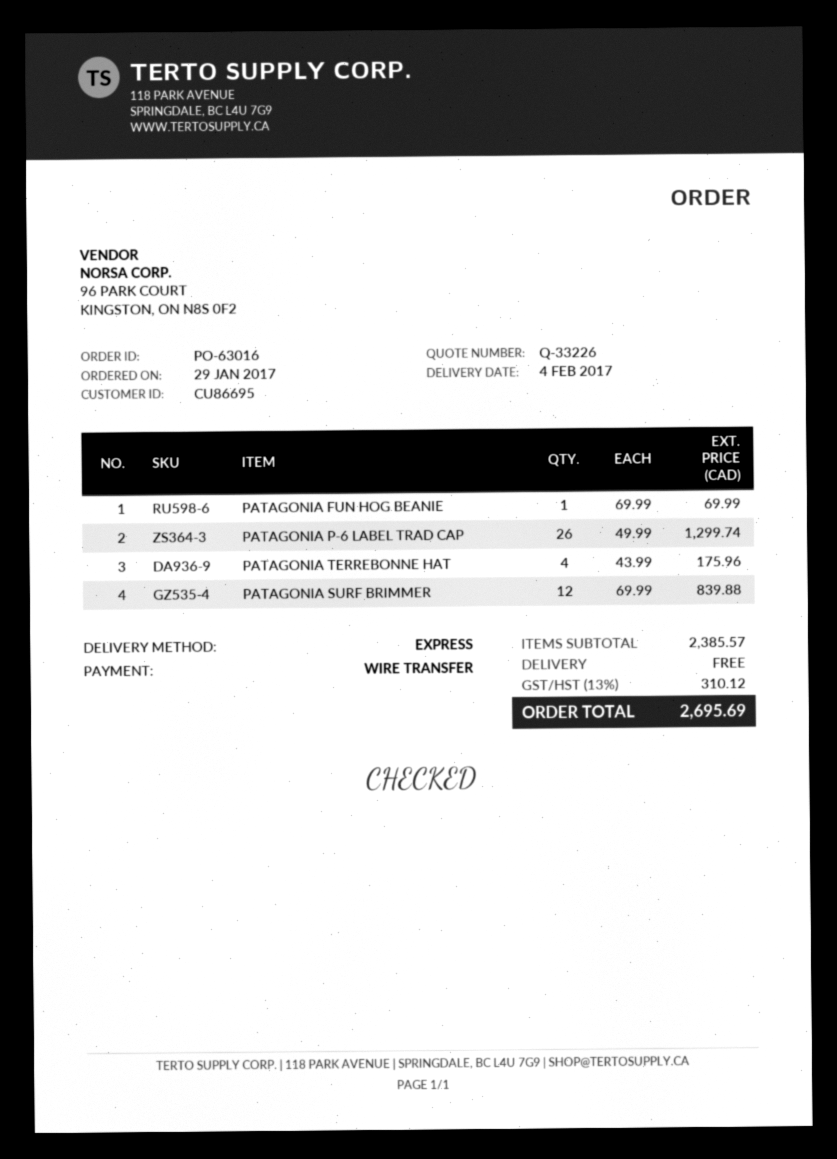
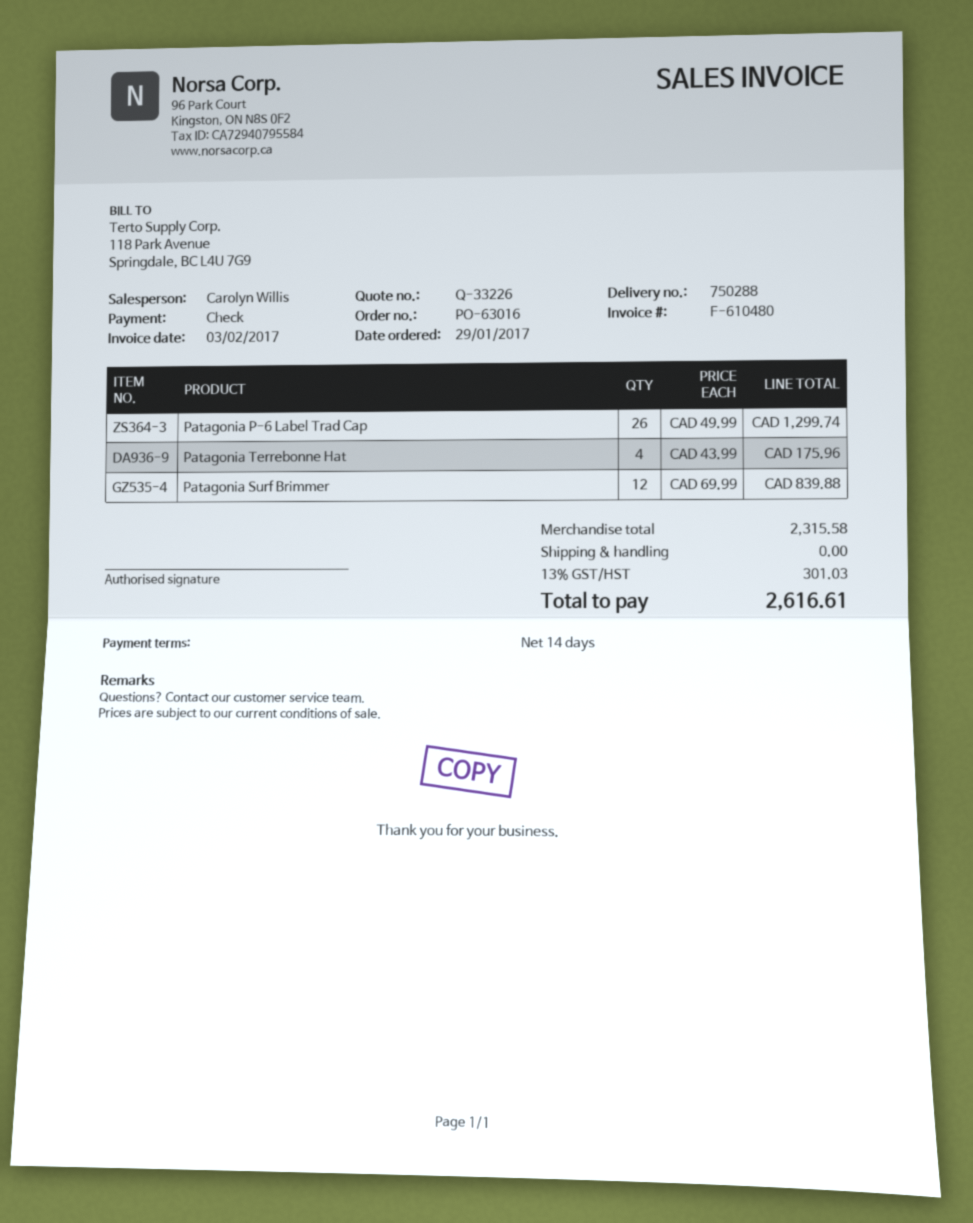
payment method: bank transfer -> cheque
PATAGONIA FUN HOG BEANIE: 1 x 69.99 = 69.99 -> none
subtotal: 2385.57 -> 2315.58
tax: 13% = 310.12 -> 13% = 301.03
total: 2695.69 -> 2616.61

